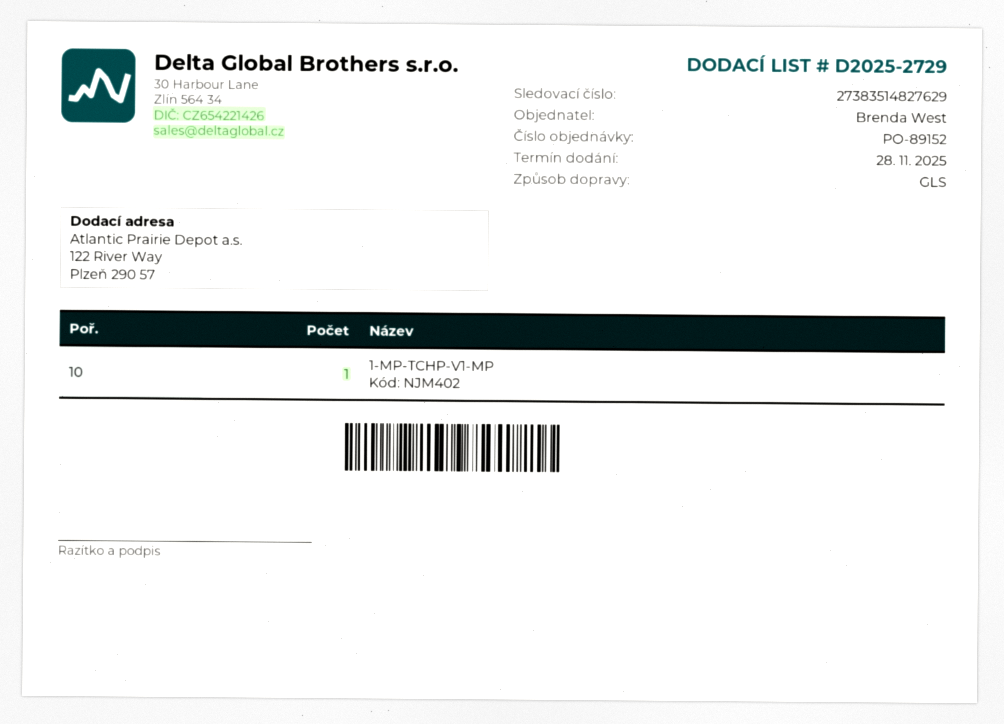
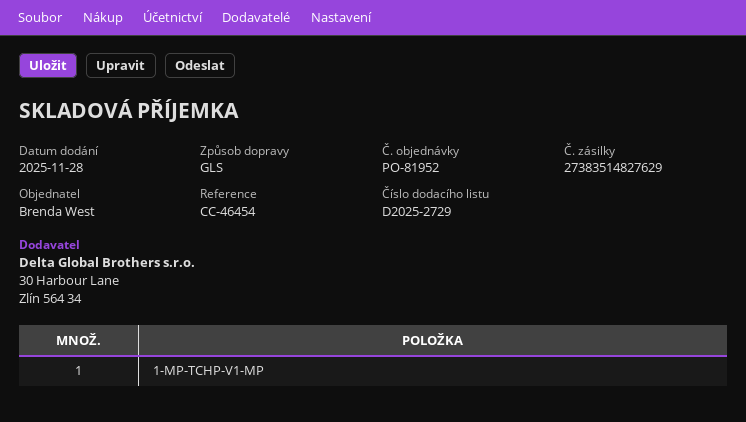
order number: PO-89152 -> PO-81952

